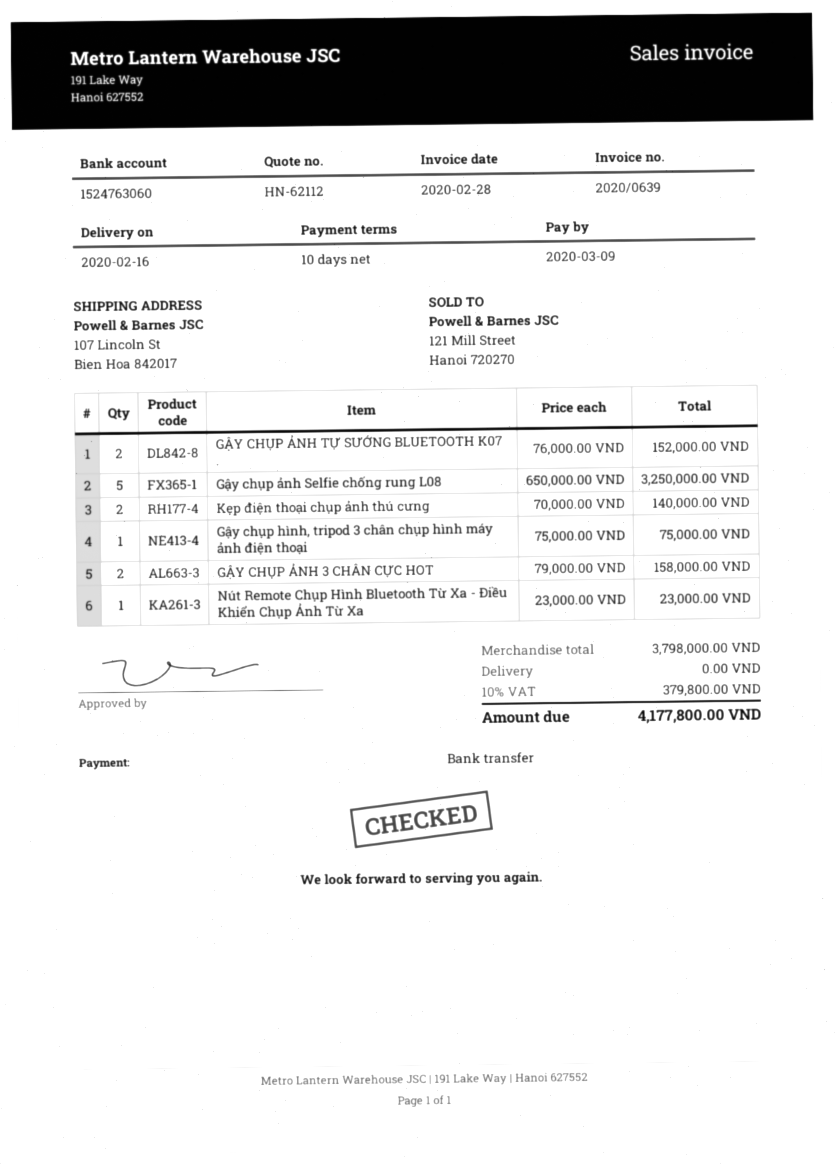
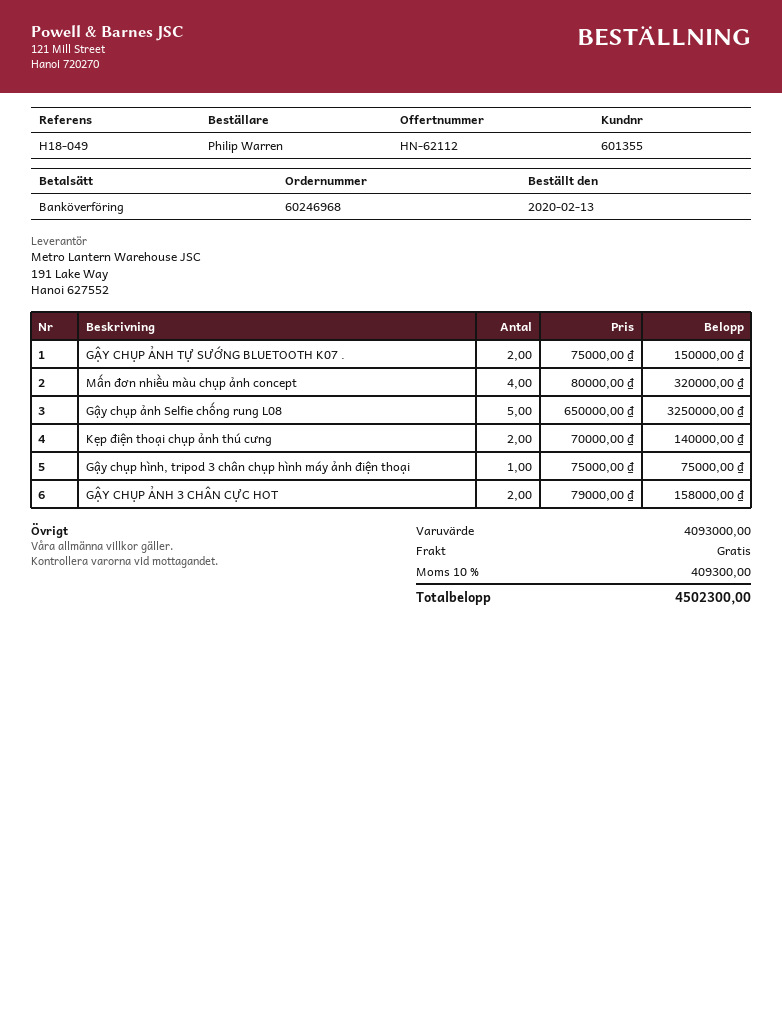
GẬY CHỤP ẢNH TỰ SƯỚNG BLUETOOTH K07 .: 2 x 76000.00 = 152000.00 -> 2 x 75000.00 = 150000.00
Nút Remote Chụp Hình Bluetooth Từ Xa - Điều Khiển Chụp Ảnh Từ Xa: 1 x 23000.00 = 23000.00 -> none
Mấn đơn nhiều màu chụp ảnh concept: none -> 4 x 80000.00 = 320000.00
subtotal: 3798000.00 -> 4093000.00
tax: 10% = 379800.00 -> 10% = 409300.00
total: 4177800.00 -> 4502300.00

